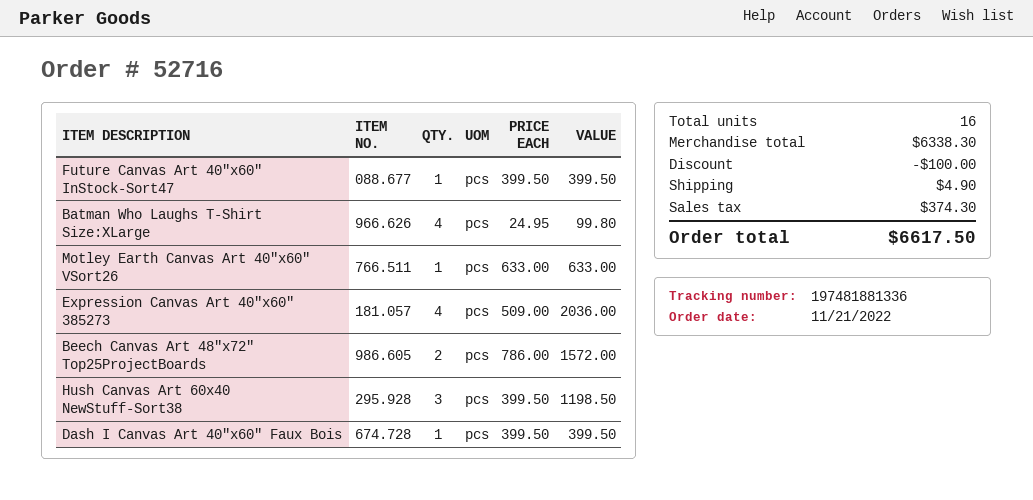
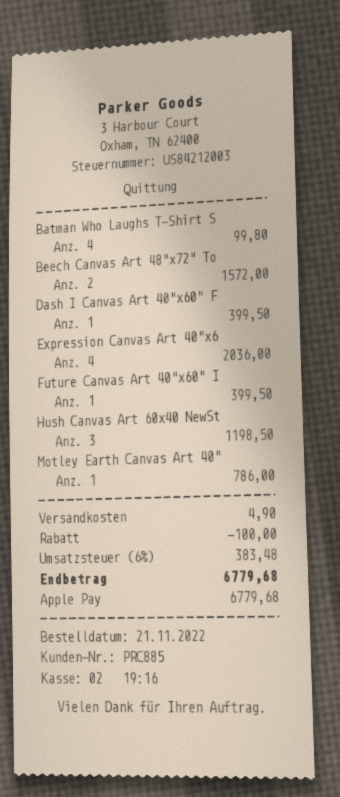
Motley Earth Canvas Art 40"x60" VSort26: 1 for 633.00 -> 1 for 786.00
tax: 374.30 -> 383.48
total: 6617.50 -> 6779.68

